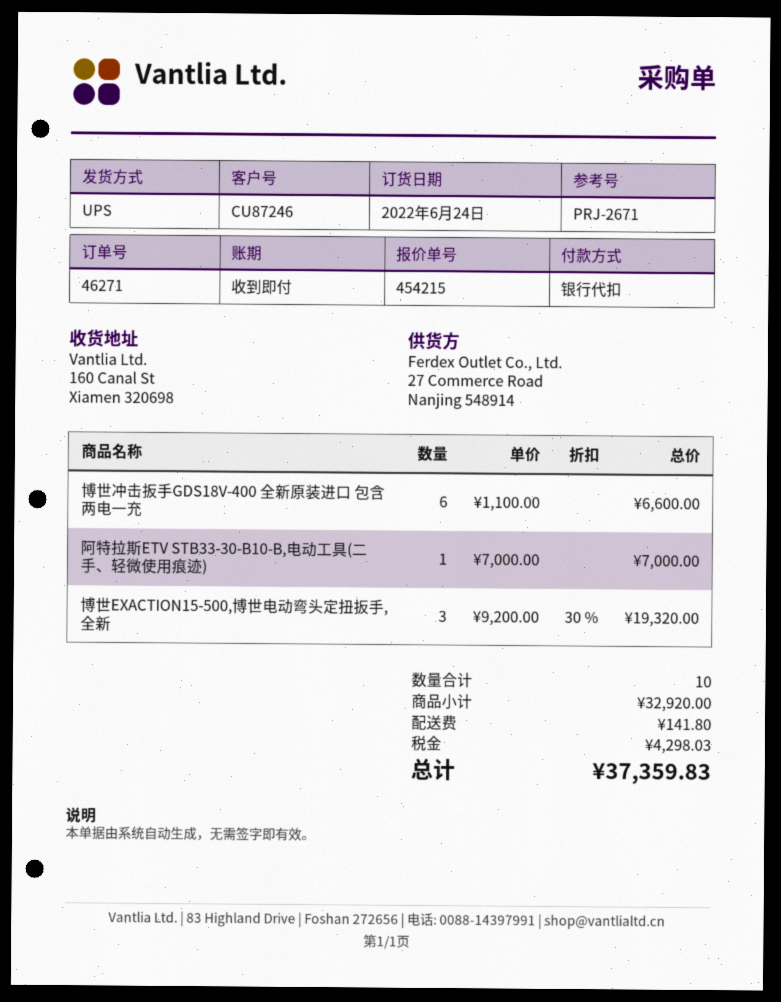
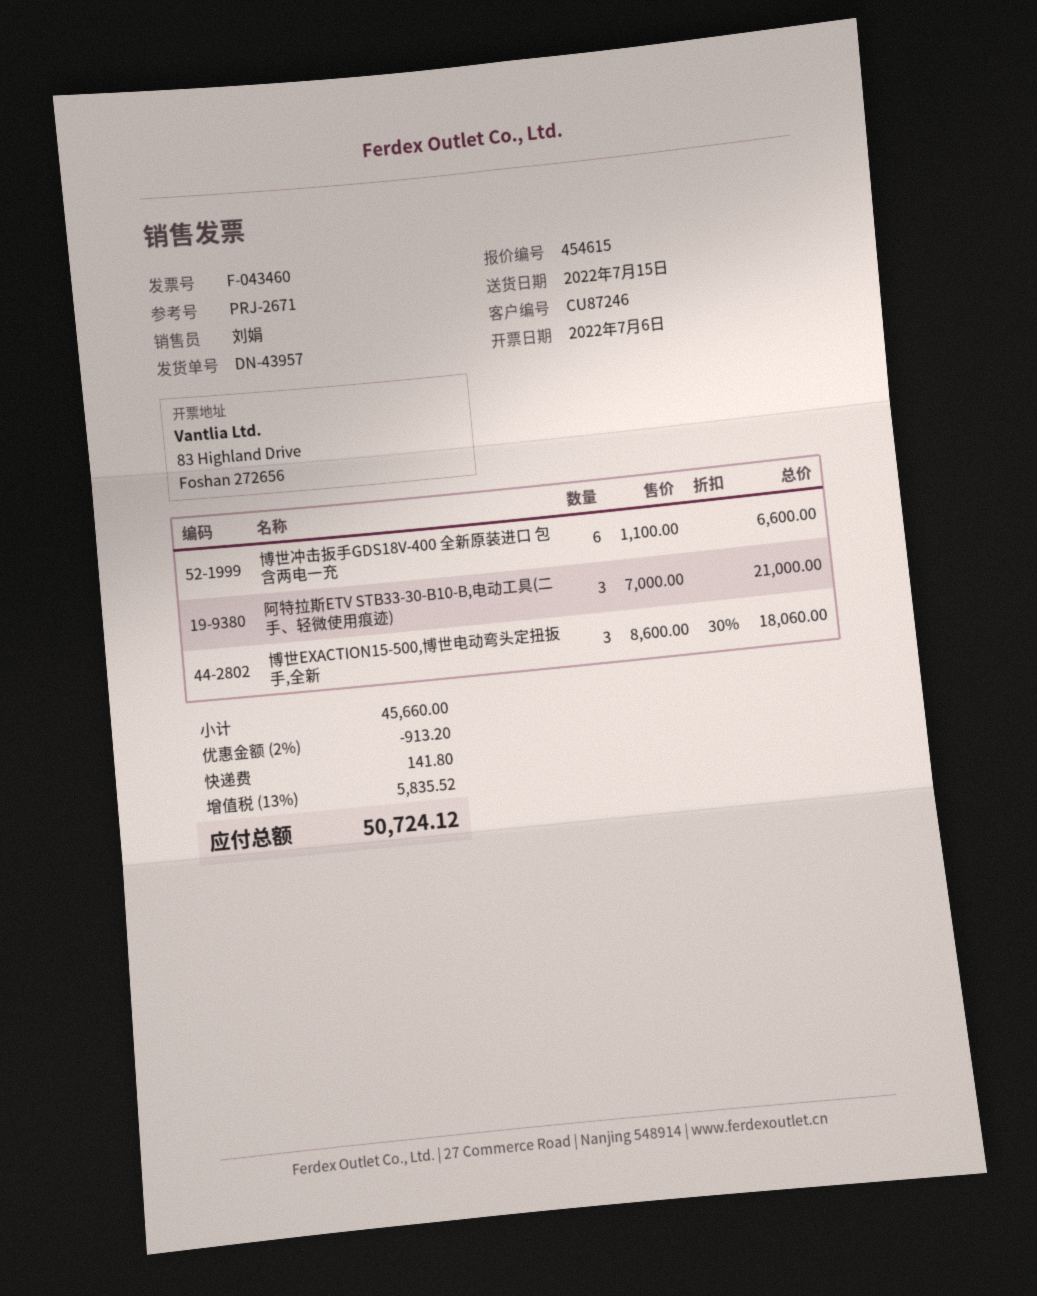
quote number: 454215 -> 454615
阿特拉斯ETV STB33-30-B10-B,电动工具(二手、轻微使用痕迹): 1 x 7000.00 = 7000.00 -> 3 x 7000.00 = 21000.00
博世EXACTION15-500,博世电动弯头定扭扳手,全新: 3 x 9200.00 - 30% = 19320.00 -> 3 x 8600.00 - 30% = 18060.00
subtotal: 32920.00 -> 45660.00
discount: none -> 2% = 913.20
tax: 4298.03 -> 5835.52
total: 37359.83 -> 50724.12

